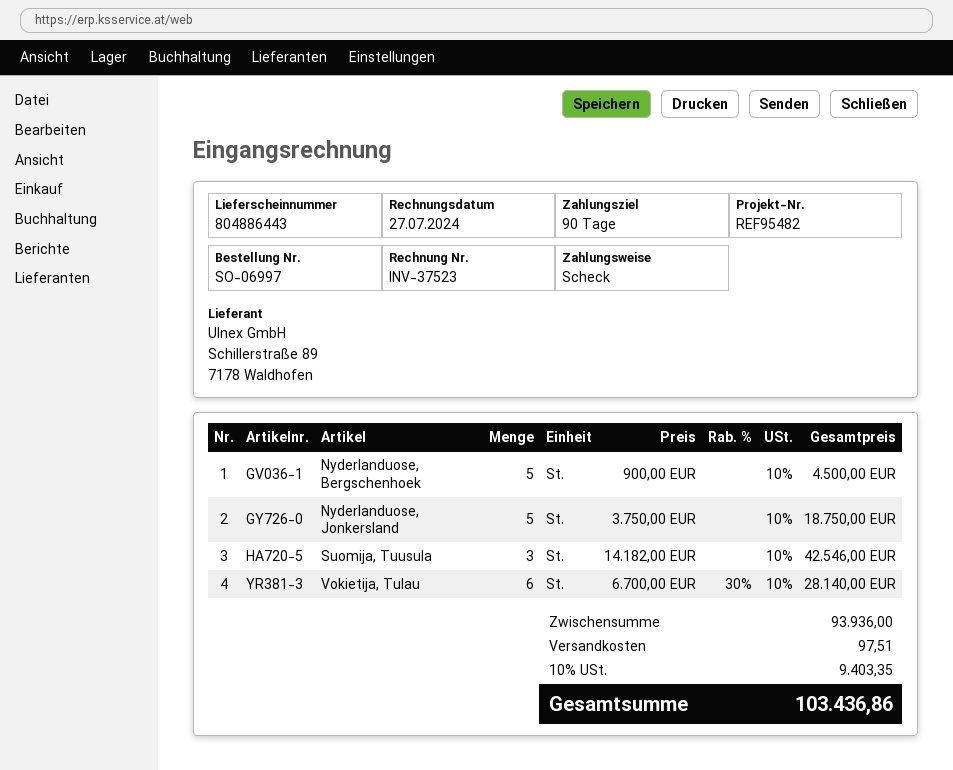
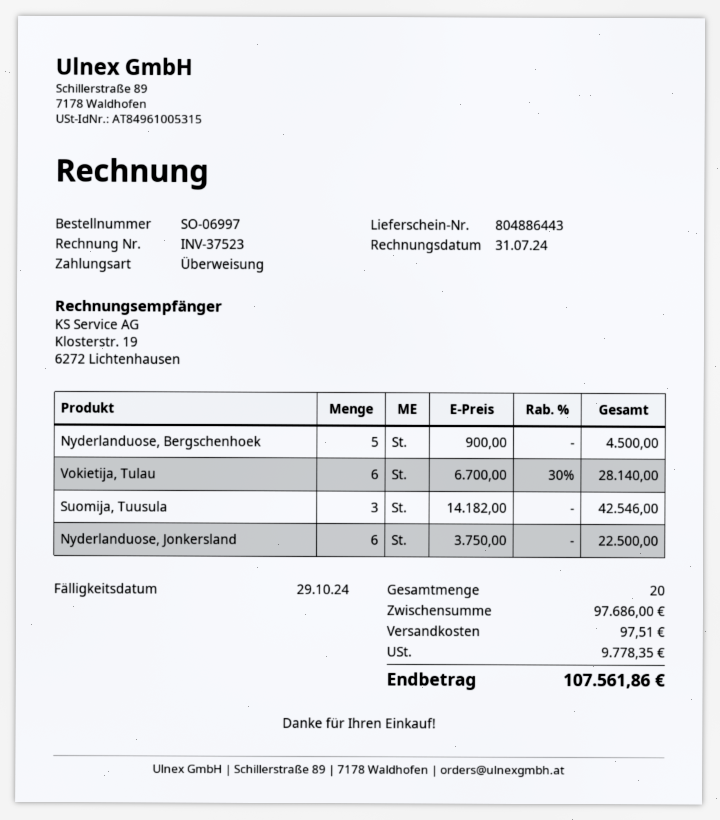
invoice date: 2024-07-27 -> 2024-07-31
payment method: cheque -> bank transfer
Nyderlanduose, Jonkersland: 5 x 3750.00 = 18750.00 -> 6 x 3750.00 = 22500.00
subtotal: 93936.00 -> 97686.00
tax: 9403.35 -> 9778.35
total: 103436.86 -> 107561.86

